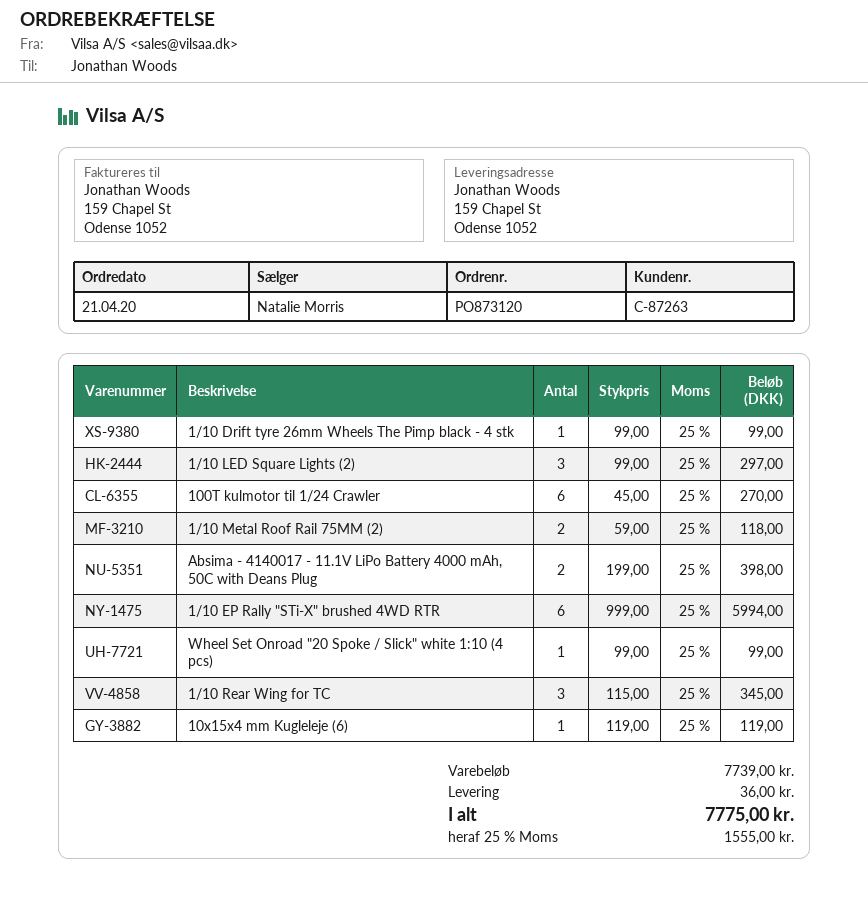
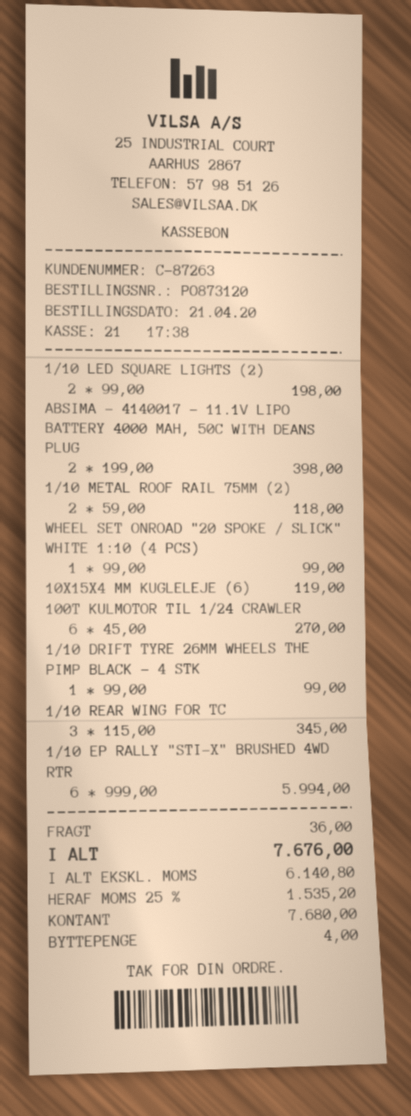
1/10 LED Square Lights (2): 3 x 99.00 = 297.00 -> 2 x 99.00 = 198.00
tax: 25% = 1555.00 -> 25% = 1535.20
total: 7775.00 -> 7676.00

